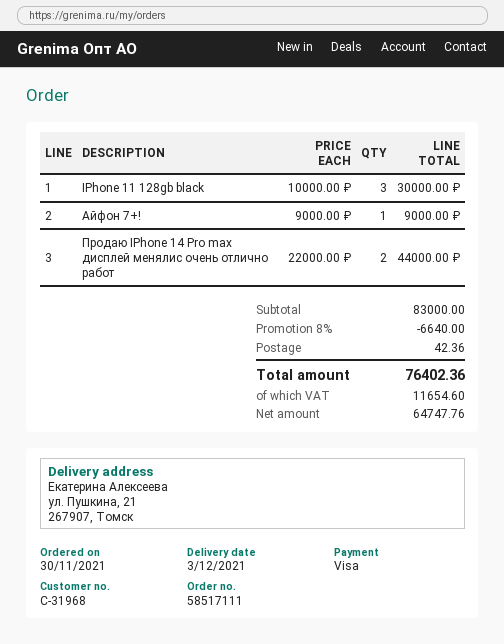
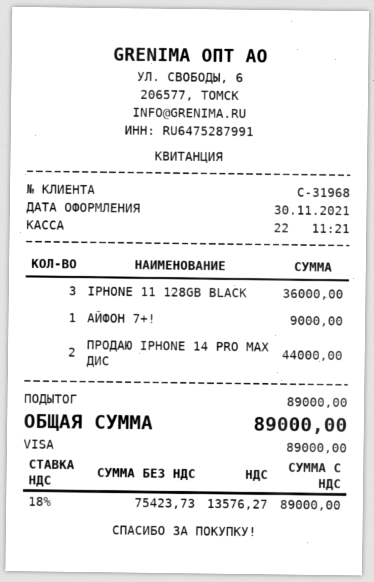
IPhone 11 128gb black: 3 for 30000.00 -> 3 for 36000.00
subtotal: 83000.00 -> 89000.00
discount: 8% = 6640.00 -> none
shipping: 42.36 -> none
net: 64747.76 -> 75423.73
tax: 11654.60 -> 13576.27
total: 76402.36 -> 89000.00

